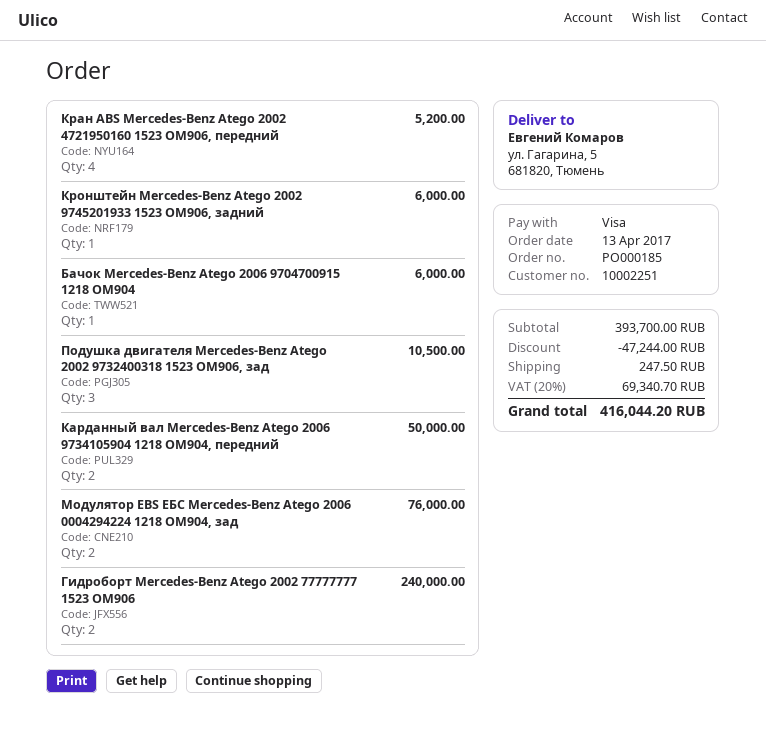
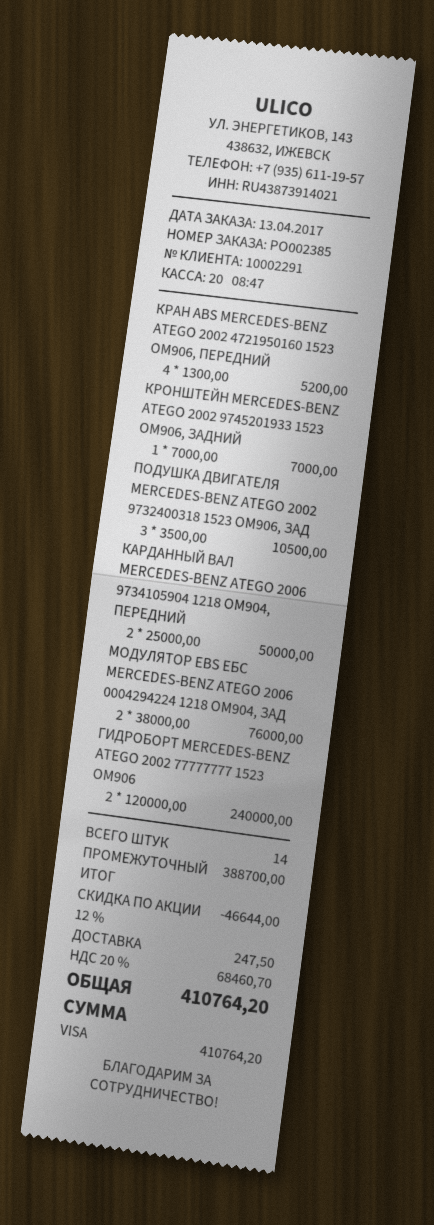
order number: PO000185 -> PO002385
customer number: 10002251 -> 10002291
Кронштейн Mercedes-Benz Atego 2002 9745201933 1523 ОМ906, задний: 1 for 6000.00 -> 1 for 7000.00
Бачок Mercedes-Benz Atego 2006 9704700915 1218 ОМ904: 1 for 6000.00 -> none
subtotal: 393700.00 -> 388700.00
discount: 47244.00 -> 46644.00
tax: 20% = 69340.70 -> 20% = 68460.70
total: 416044.20 -> 410764.20

